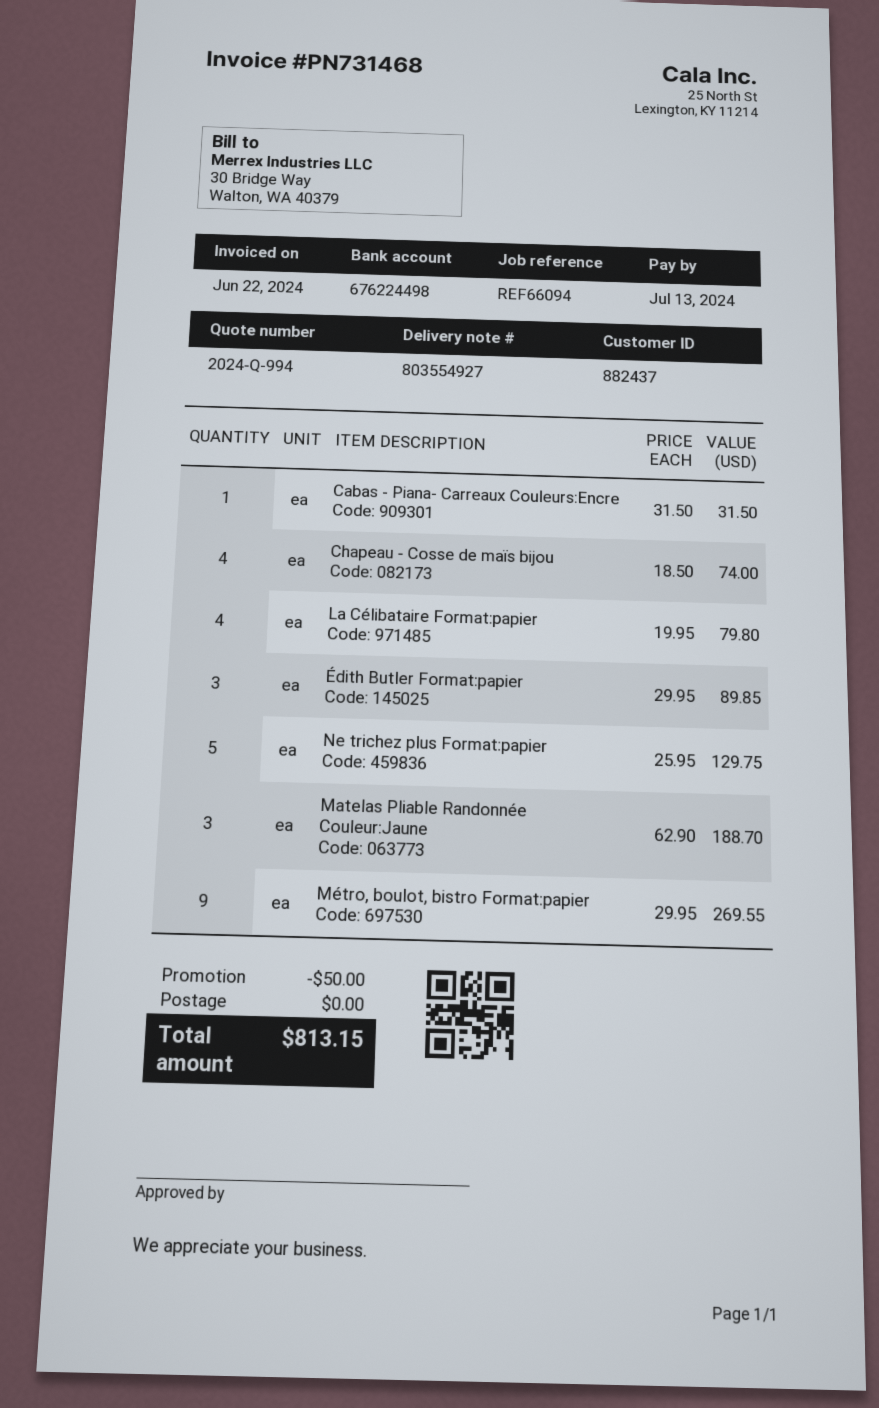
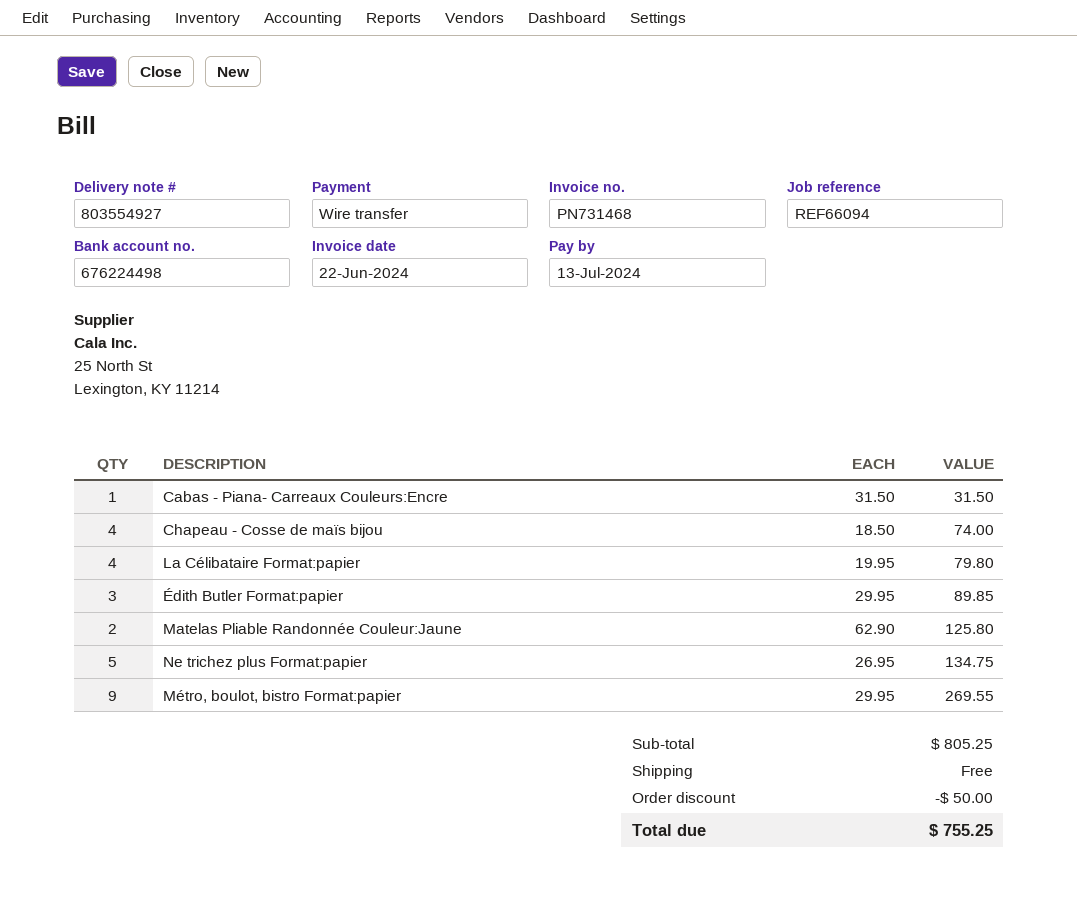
Ne trichez plus Format:papier: 5 x 25.95 = 129.75 -> 5 x 26.95 = 134.75
Matelas Pliable Randonnée Couleur:Jaune: 3 x 62.90 = 188.70 -> 2 x 62.90 = 125.80
total: 813.15 -> 755.25

